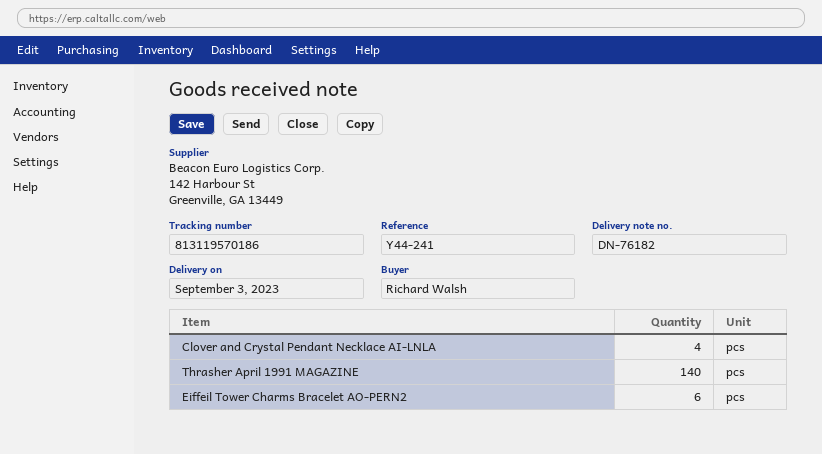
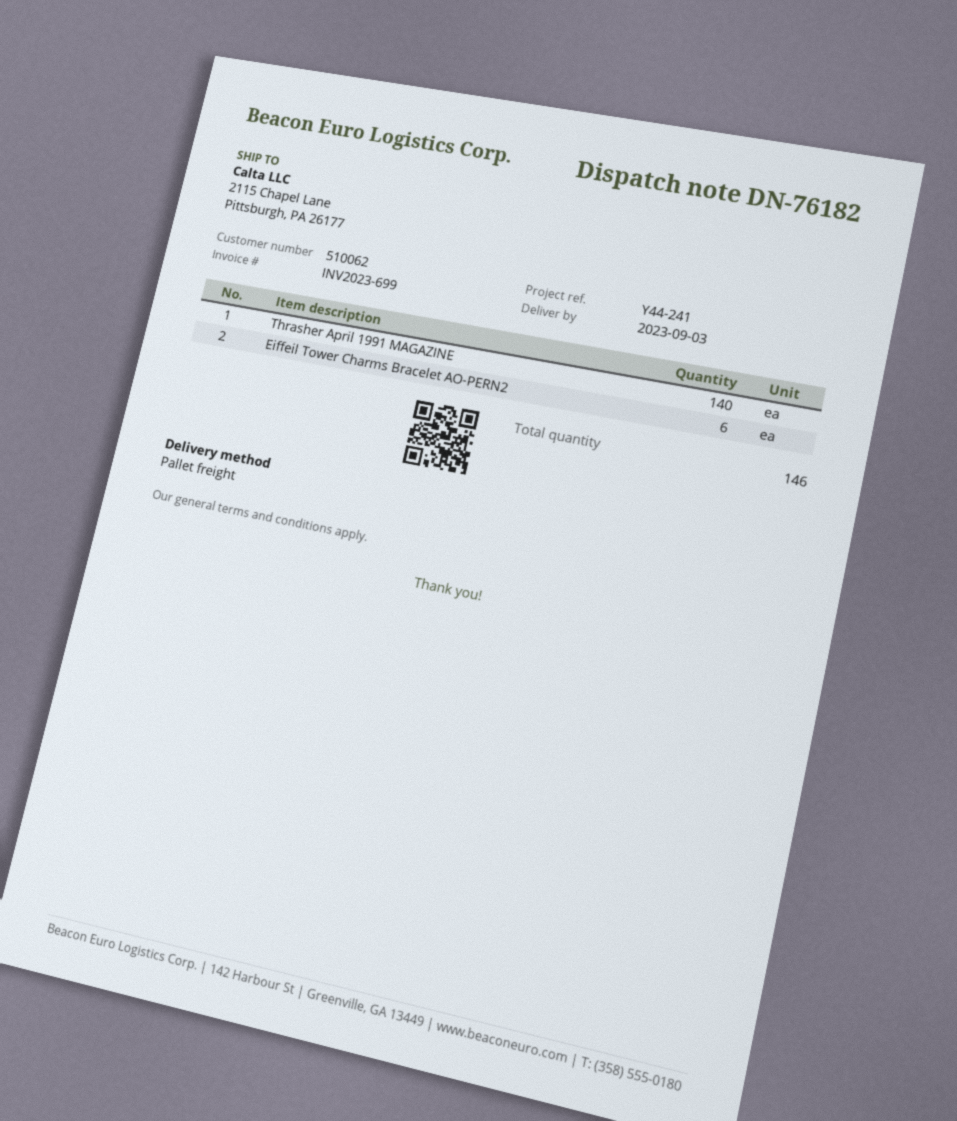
Clover and Crystal Pendant Necklace AI-LNLA: 4 -> none

